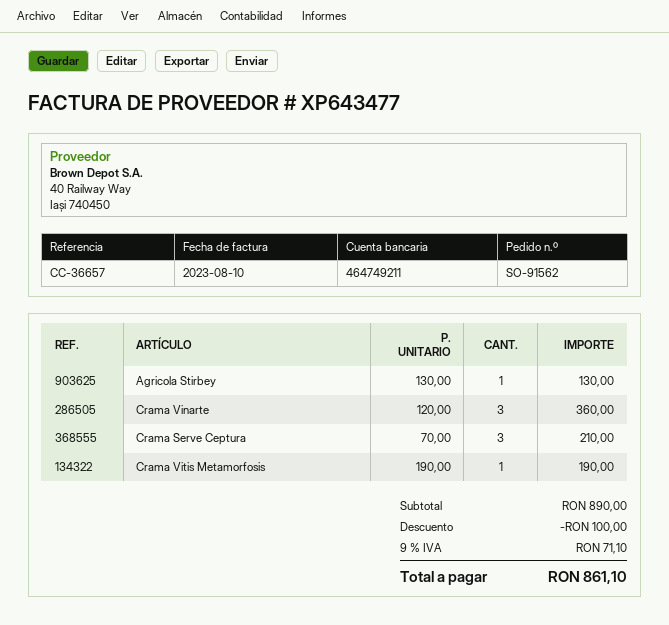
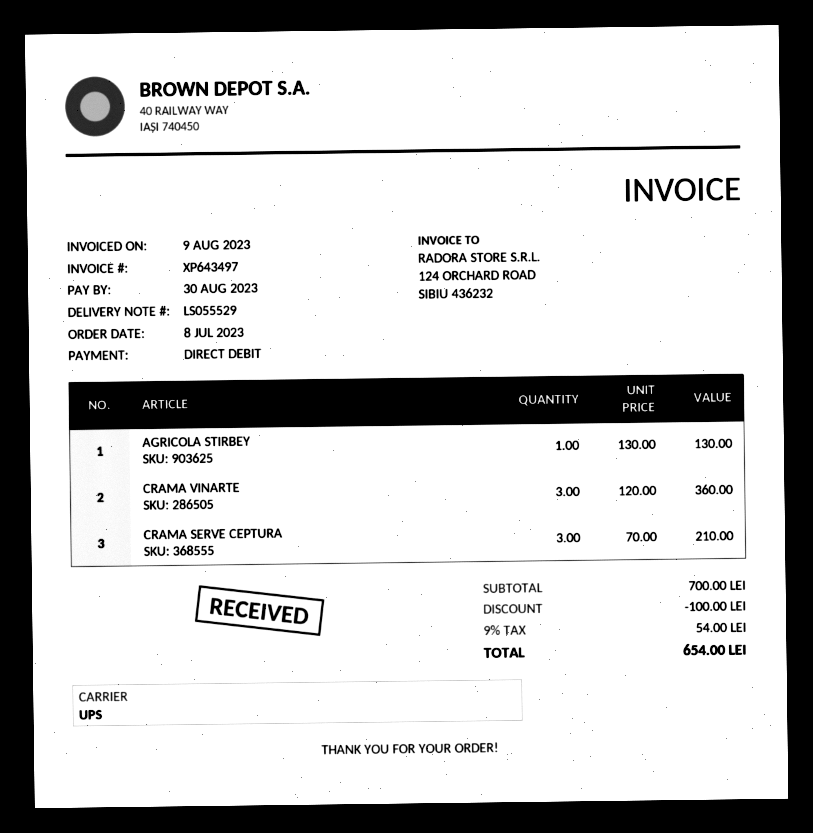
invoice number: XP643477 -> XP643497
invoice date: 2023-08-10 -> 2023-08-09
Crama Vitis Metamorfosis: 1 x 190.00 = 190.00 -> none
subtotal: 890.00 -> 700.00
tax: 9% = 71.10 -> 9% = 54.00
total: 861.10 -> 654.00

